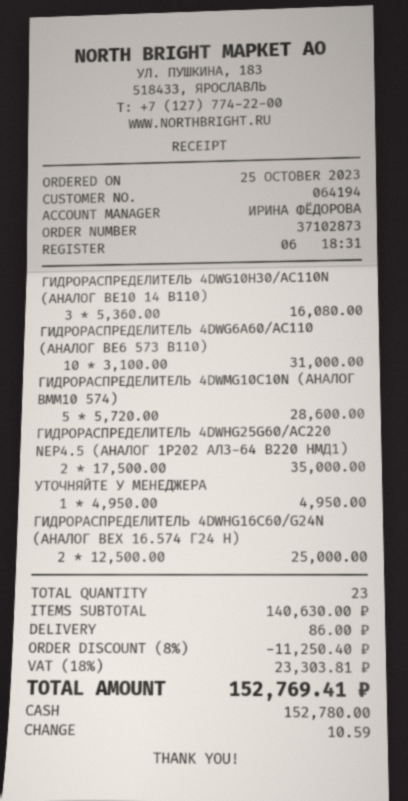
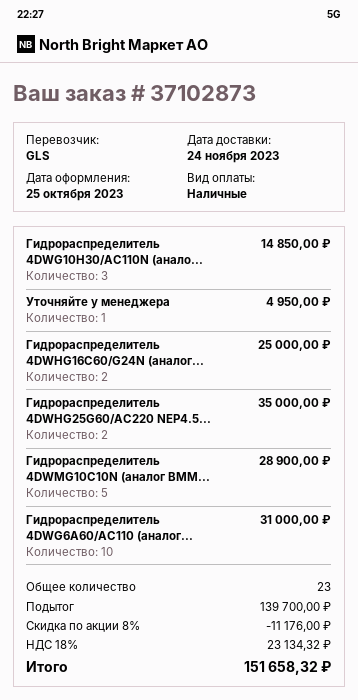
ГИДРОРАСПРЕДЕЛИТЕЛЬ 4DWG10H30/AC110N (АНАЛОГ ВЕ10 14 В110): 3 for 16080.00 -> 3 for 14850.00
ГИДРОРАСПРЕДЕЛИТЕЛЬ 4DWMG10C10N (АНАЛОГ ВММ10 574): 5 for 28600.00 -> 5 for 28900.00
subtotal: 140630.00 -> 139700.00
discount: 8% = 11250.40 -> 8% = 11176.00
shipping: 86.00 -> none
tax: 18% = 23303.81 -> 18% = 23134.32
total: 152769.41 -> 151658.32

